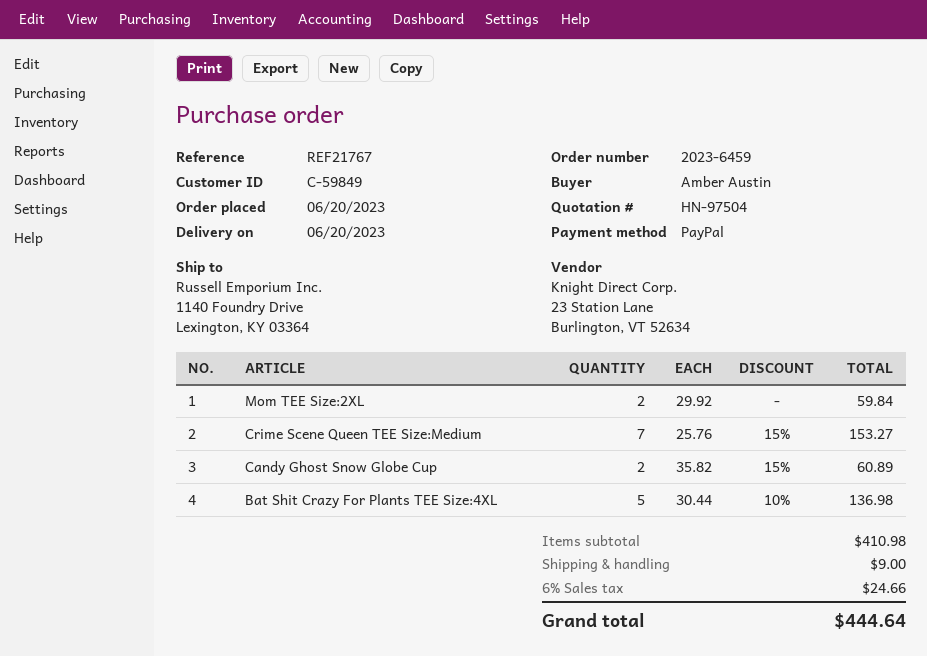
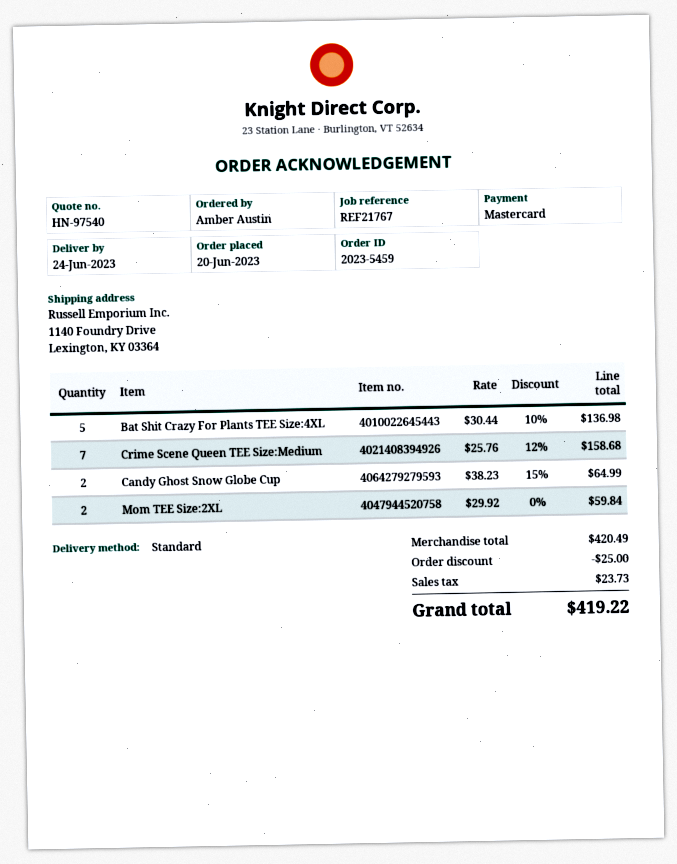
quote number: HN-97504 -> HN-97540
order number: 2023-6459 -> 2023-5459
delivery date: 2023-06-20 -> 2023-06-24
payment method: PayPal -> Mastercard
Crime Scene Queen TEE Size:Medium: 7 x 25.76 - 15% = 153.27 -> 7 x 25.76 - 12% = 158.68
Candy Ghost Snow Globe Cup: 2 x 35.82 - 15% = 60.89 -> 2 x 38.23 - 15% = 64.99
subtotal: 410.98 -> 420.49
discount: none -> 25.00
shipping: 9.00 -> none
tax: 24.66 -> 23.73
total: 444.64 -> 419.22

